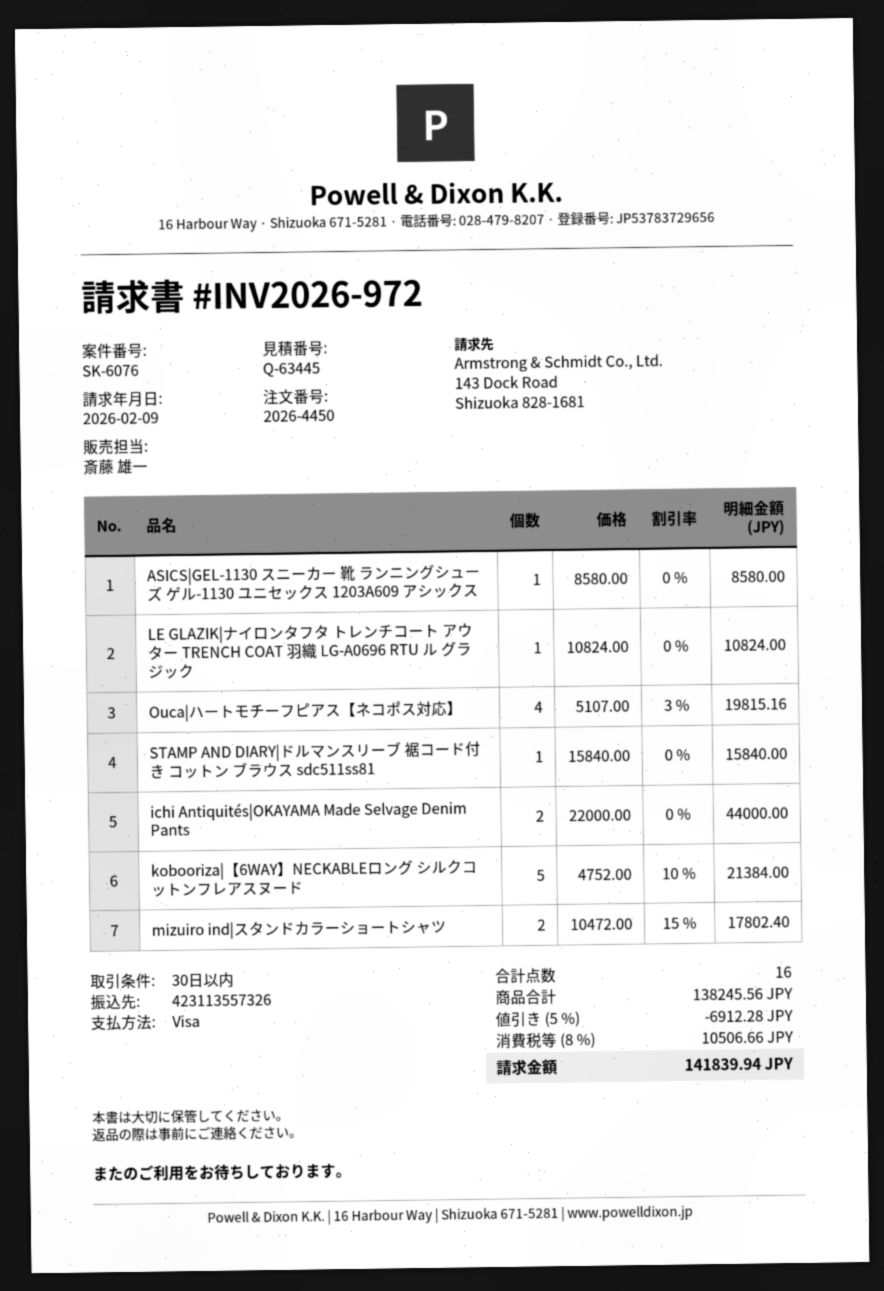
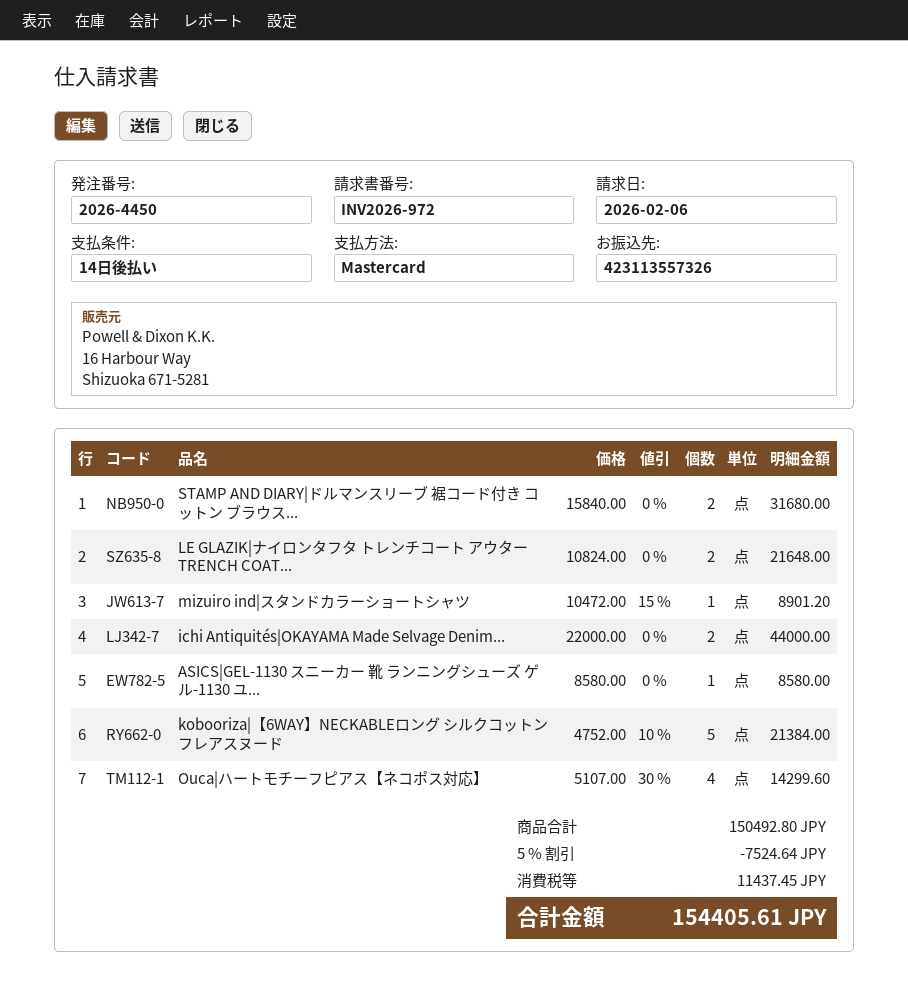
invoice date: 2026-02-09 -> 2026-02-06
payment terms: 30 days -> 14 days
payment method: Visa -> Mastercard
LE GLAZIK|ナイロンタフタ トレンチコート アウター TRENCH COAT 羽織 LG-A0696 RTU ル グラジック: 1 x 10824.00 = 10824.00 -> 2 x 10824.00 = 21648.00
Ouca|ハートモチーフピアス【ネコポス対応】: 4 x 5107.00 - 3% = 19815.16 -> 4 x 5107.00 - 30% = 14299.60
STAMP AND DIARY|ドルマンスリーブ 裾コード付き コットン ブラウス sdc511ss81: 1 x 15840.00 = 15840.00 -> 2 x 15840.00 = 31680.00
mizuiro ind|スタンドカラーショートシャツ: 2 x 10472.00 - 15% = 17802.40 -> 1 x 10472.00 - 15% = 8901.20
subtotal: 138245.56 -> 150492.80
discount: 5% = 6912.28 -> 5% = 7524.64
tax: 10506.66 -> 11437.45
total: 141839.94 -> 154405.61

